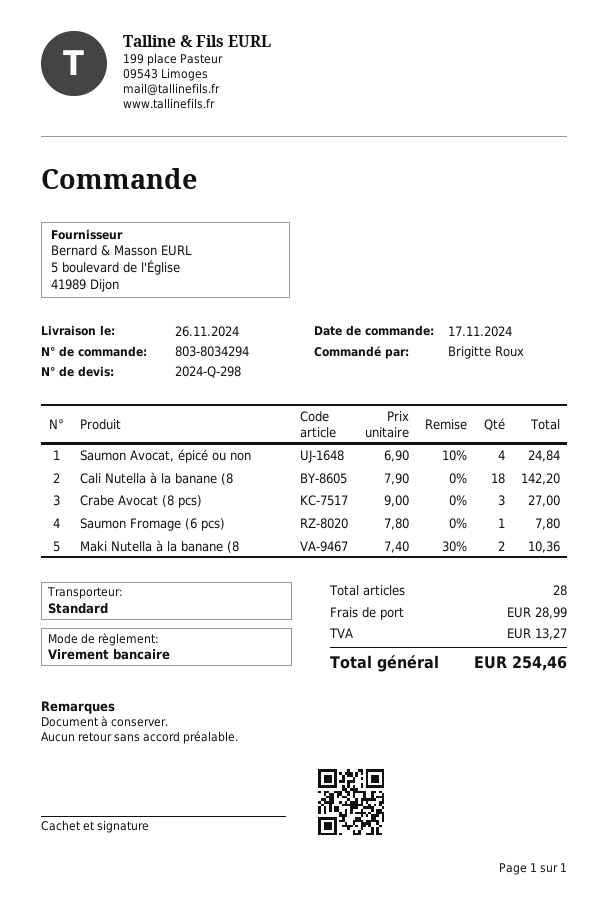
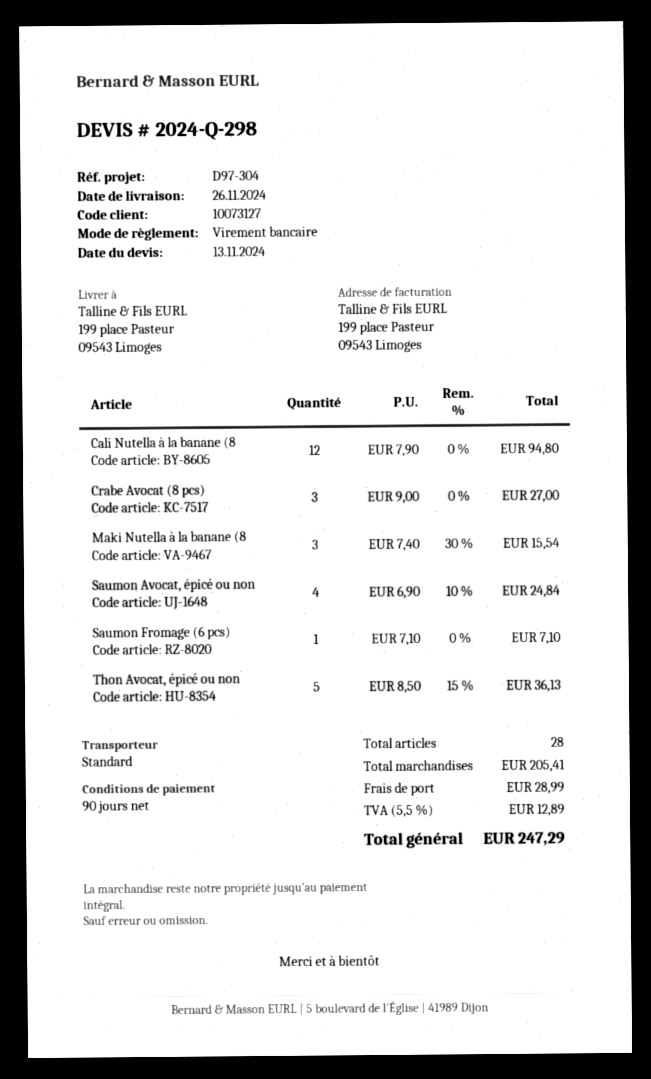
Cali Nutella à la banane (8: 18 x 7.90 = 142.20 -> 12 x 7.90 = 94.80
Saumon Fromage (6 pcs): 1 x 7.80 = 7.80 -> 1 x 7.10 = 7.10
Maki Nutella à la banane (8: 2 x 7.40 - 30% = 10.36 -> 3 x 7.40 - 30% = 15.54
Thon Avocat, épicé ou non: none -> 5 x 8.50 - 15% = 36.13
tax: 13.27 -> 12.89
total: 254.46 -> 247.29

